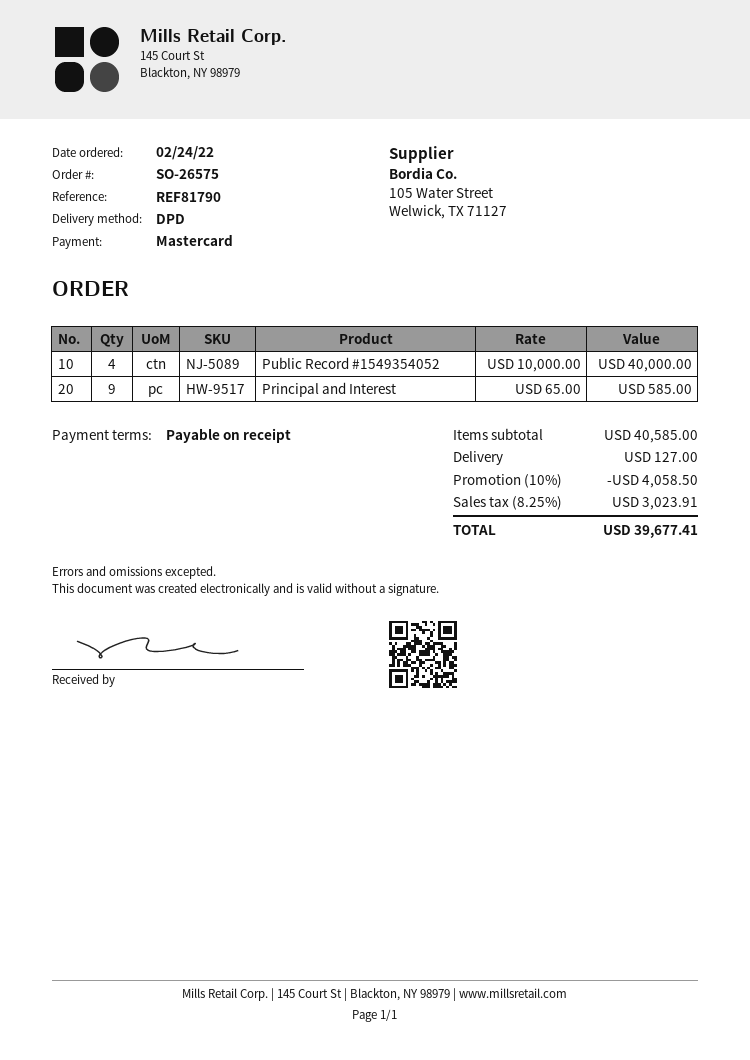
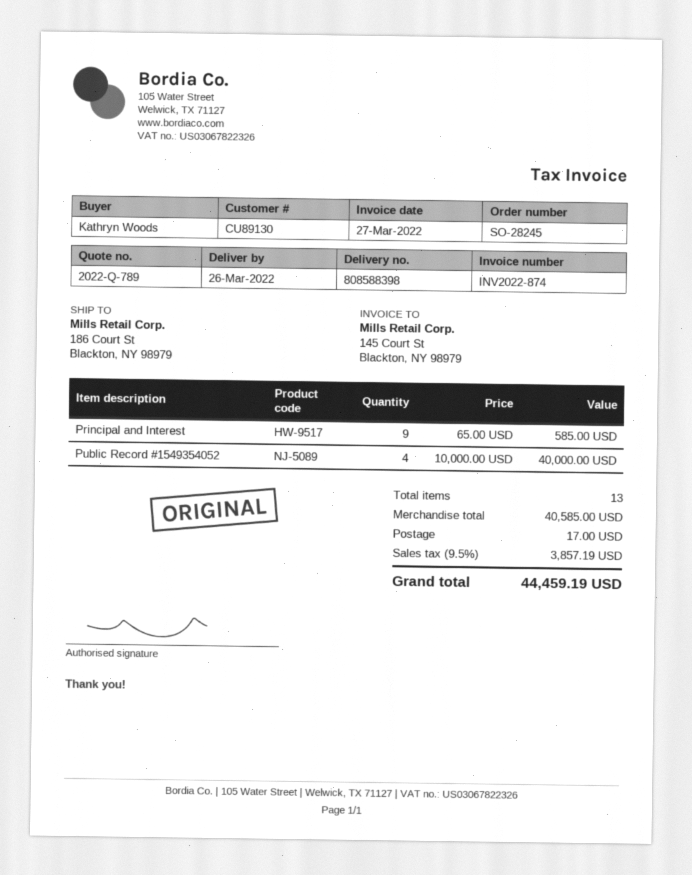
order number: SO-26575 -> SO-28245
discount: 10% = 4058.50 -> none
shipping: 127.00 -> 17.00
tax: 8.25% = 3023.91 -> 9.5% = 3857.19
total: 39677.41 -> 44459.19

